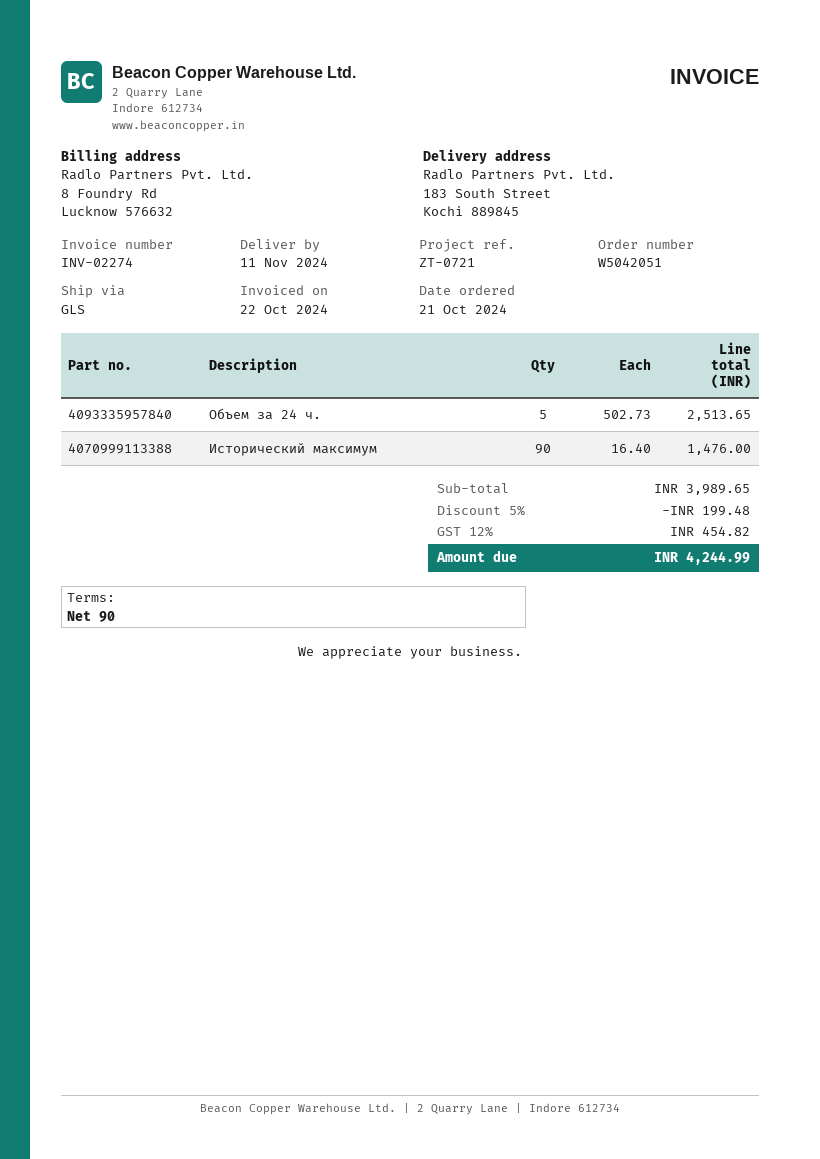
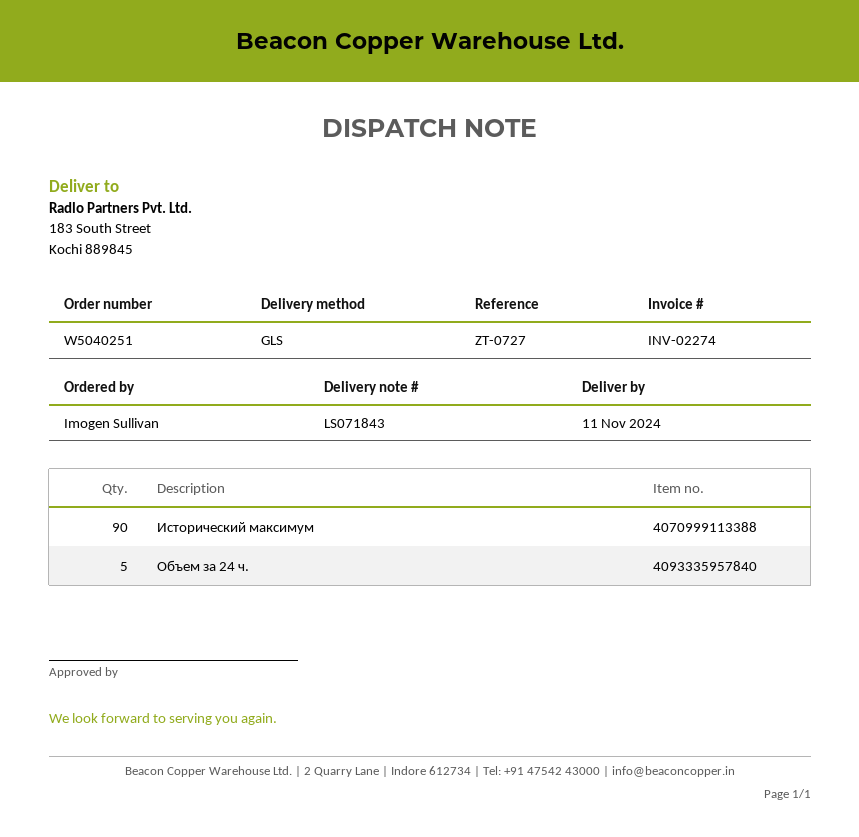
order number: W5042051 -> W5040251
reference: ZT-0721 -> ZT-0727

